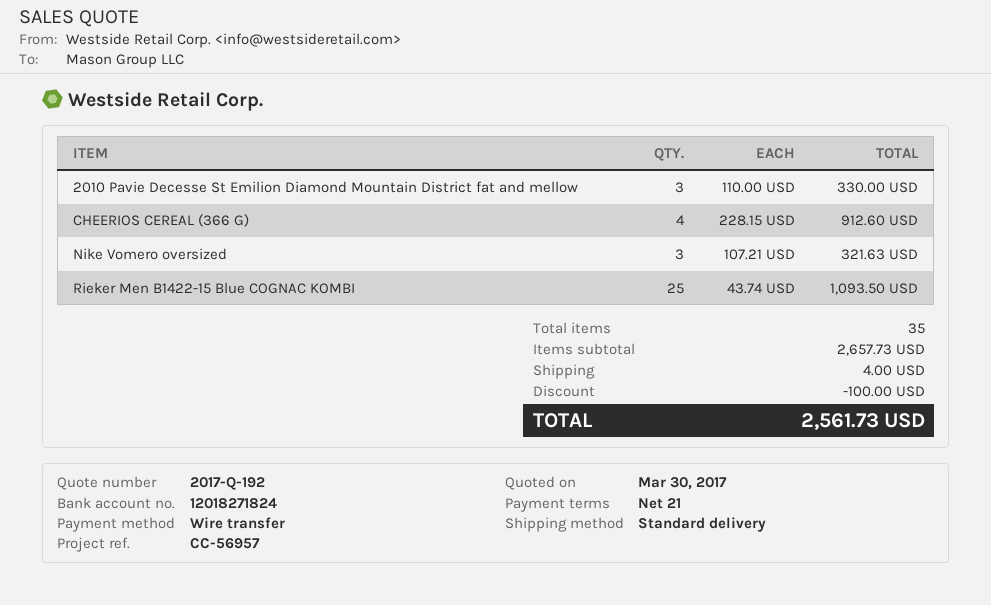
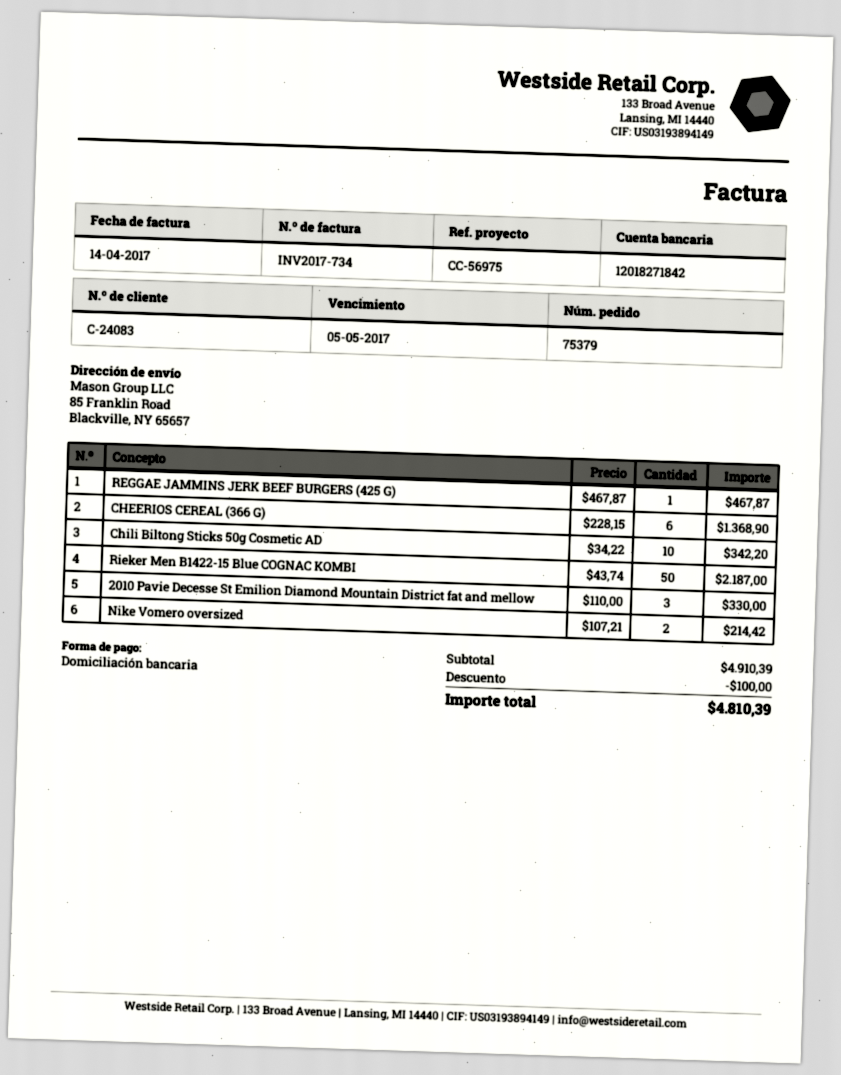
reference: CC-56957 -> CC-56975
payment method: bank transfer -> direct debit
bank account: 12018271824 -> 12018271842
CHEERIOS CEREAL (366 G): 4 x 228.15 = 912.60 -> 6 x 228.15 = 1368.90
Nike Vomero oversized: 3 x 107.21 = 321.63 -> 2 x 107.21 = 214.42
Rieker Men B1422-15 Blue COGNAC KOMBI: 25 x 43.74 = 1093.50 -> 50 x 43.74 = 2187.00
REGGAE JAMMINS JERK BEEF BURGERS (425 G): none -> 1 x 467.87 = 467.87
Chili Biltong Sticks 50g Cosmetic AD: none -> 10 x 34.22 = 342.20
subtotal: 2657.73 -> 4910.39
shipping: 4.00 -> none
total: 2561.73 -> 4810.39

